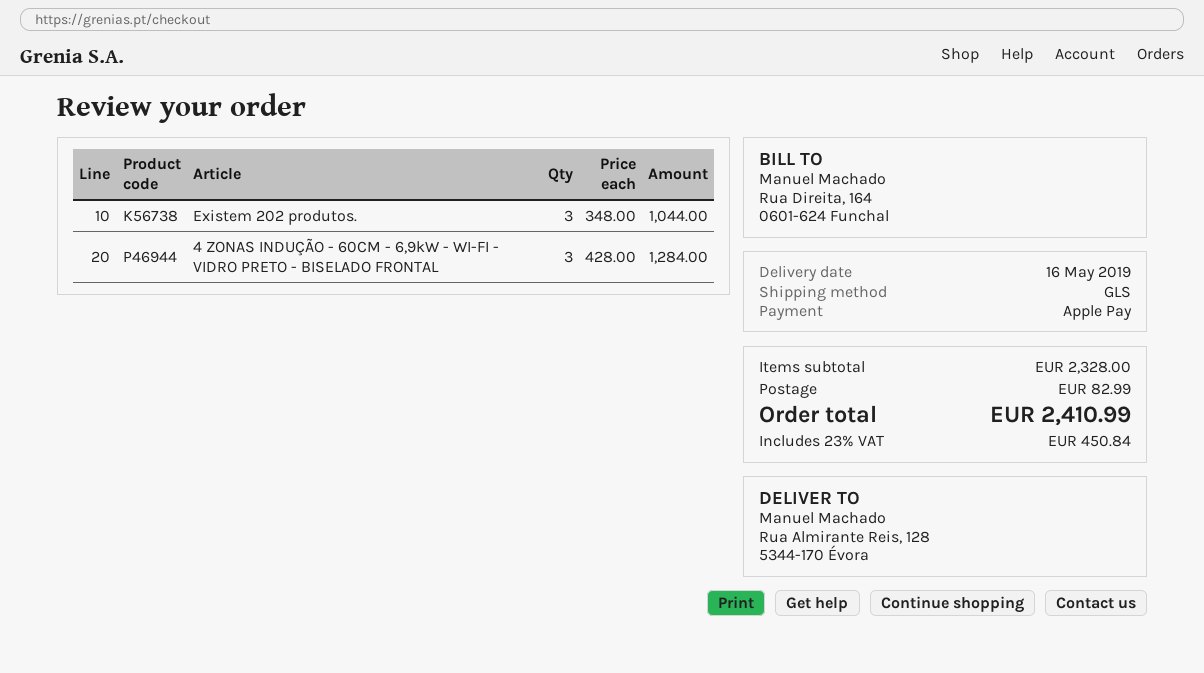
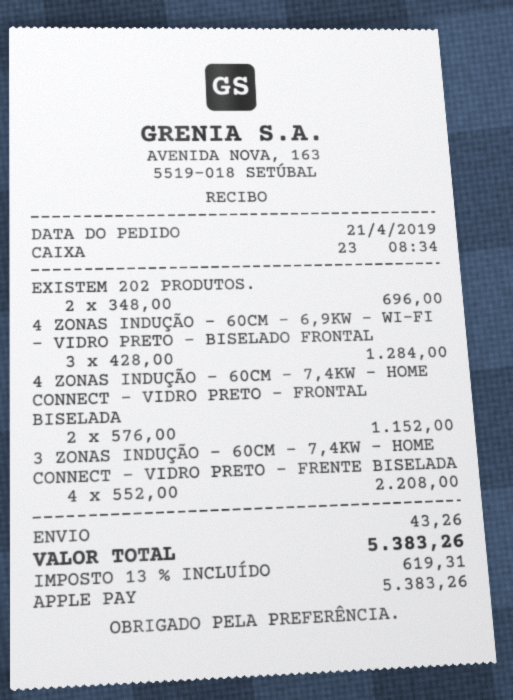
Existem 202 produtos.: 3 x 348.00 = 1044.00 -> 2 x 348.00 = 696.00
4 ZONAS INDUÇÃO - 60CM - 7,4KW - HOME CONNECT - VIDRO PRETO - FRONTAL BISELADA: none -> 2 x 576.00 = 1152.00
3 ZONAS INDUÇÃO - 60CM - 7,4KW - HOME CONNECT - VIDRO PRETO - FRENTE BISELADA: none -> 4 x 552.00 = 2208.00
shipping: 82.99 -> 43.26
tax: 23% = 450.84 -> 13% = 619.31
total: 2410.99 -> 5383.26

